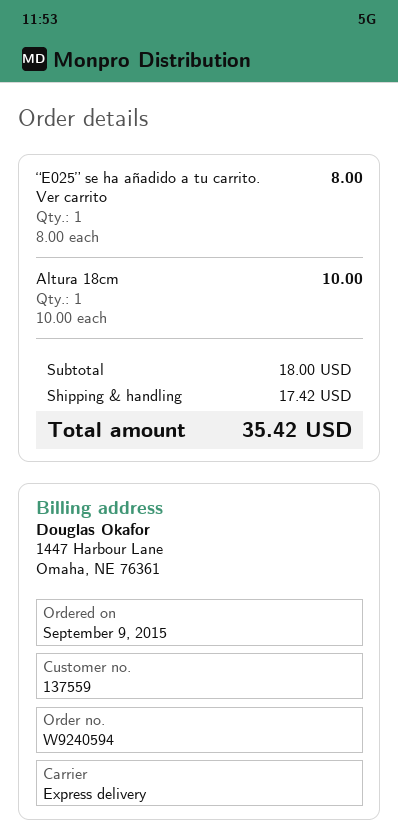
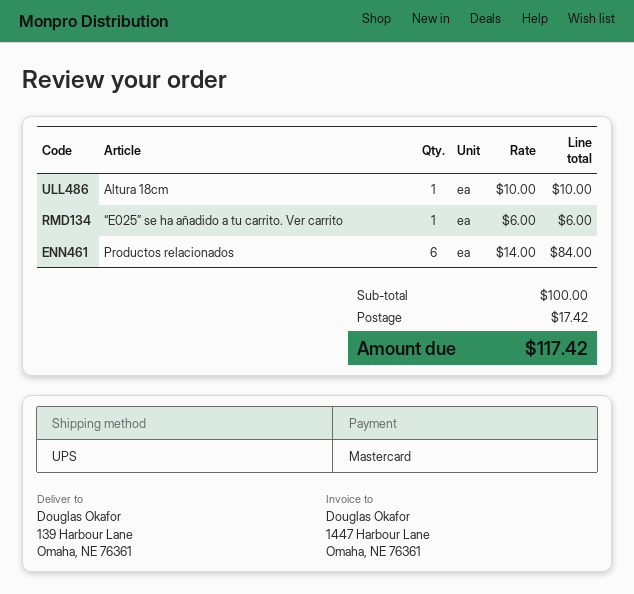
shipping method: express -> UPS
“E025” se ha añadido a tu carrito. Ver carrito: 1 x 8.00 = 8.00 -> 1 x 6.00 = 6.00
Productos relacionados: none -> 6 x 14.00 = 84.00
subtotal: 18.00 -> 100.00
total: 35.42 -> 117.42

